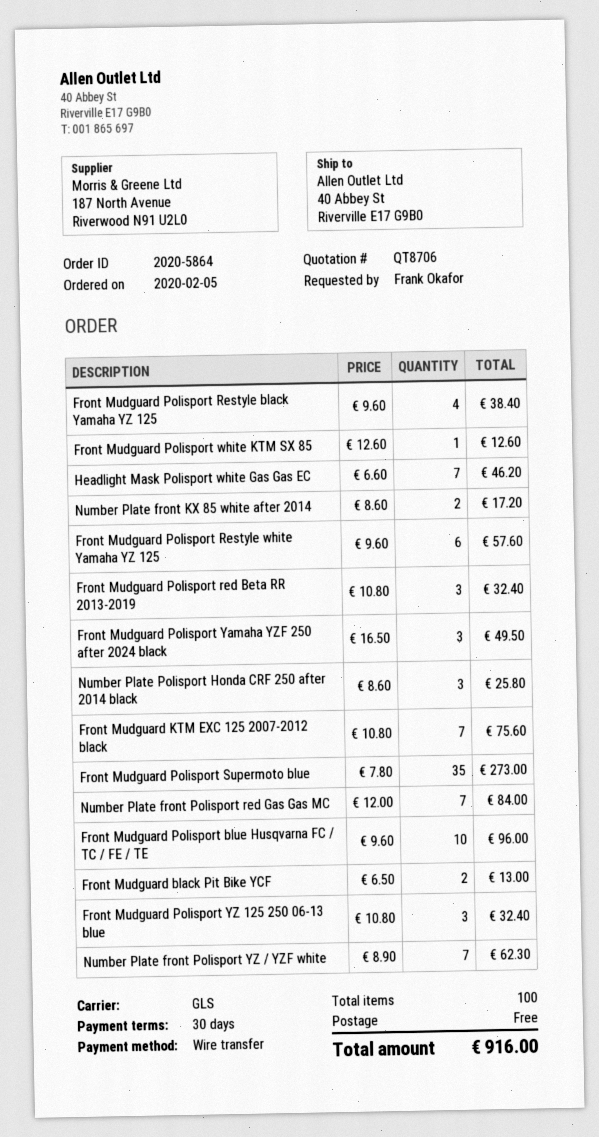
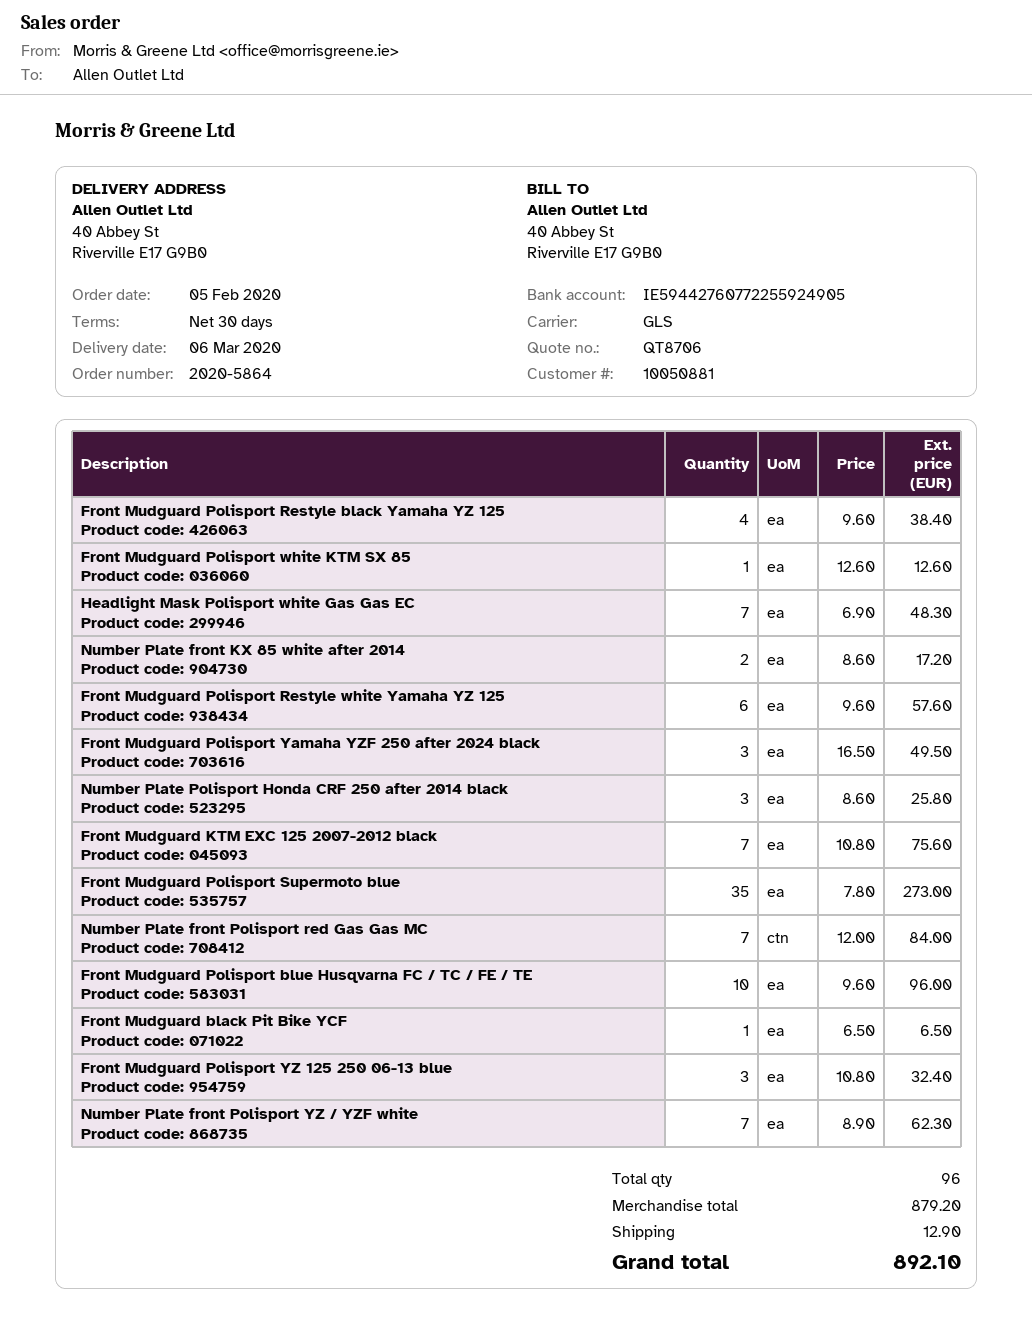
Headlight Mask Polisport white Gas Gas EC: 7 x 6.60 = 46.20 -> 7 x 6.90 = 48.30
Front Mudguard Polisport red Beta RR 2013-2019: 3 x 10.80 = 32.40 -> none
Front Mudguard black Pit Bike YCF: 2 x 6.50 = 13.00 -> 1 x 6.50 = 6.50
total quantity: 100 -> 96
shipping: 0.00 -> 12.90
total: 916.00 -> 892.10

